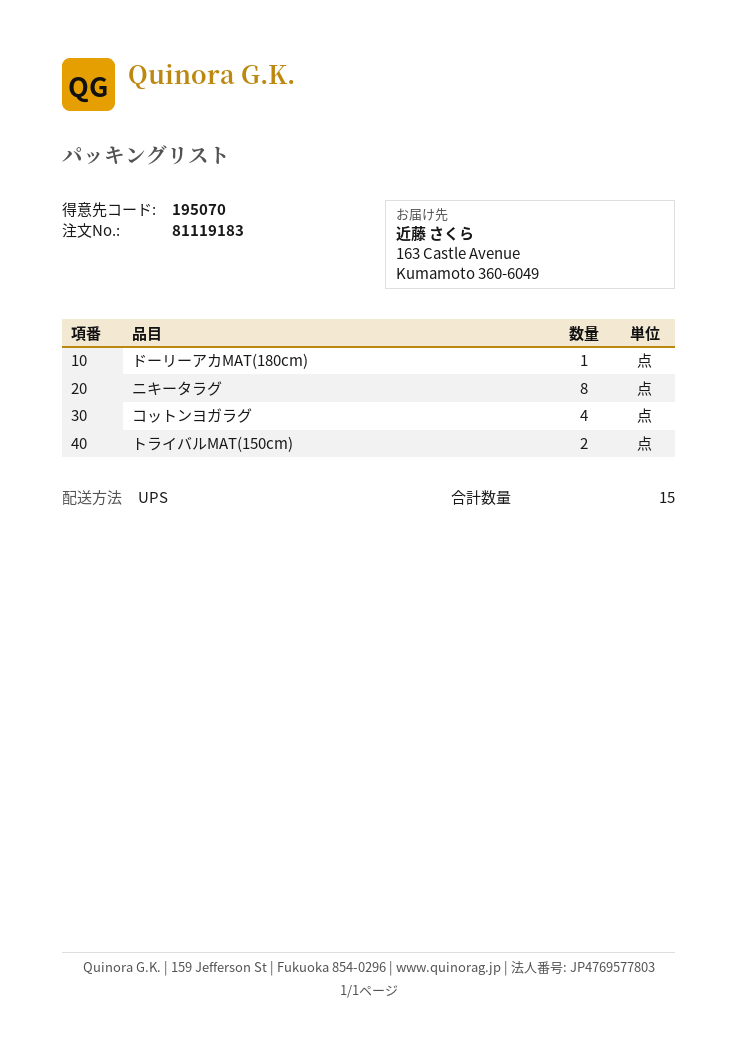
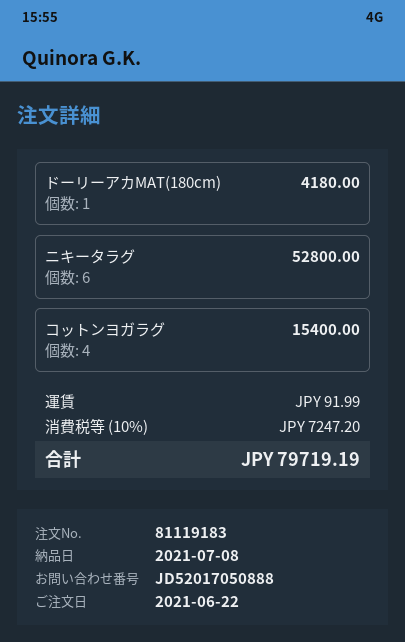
ニキータラグ: 8 -> 6
トライバルMAT(150cm): 2 -> none

